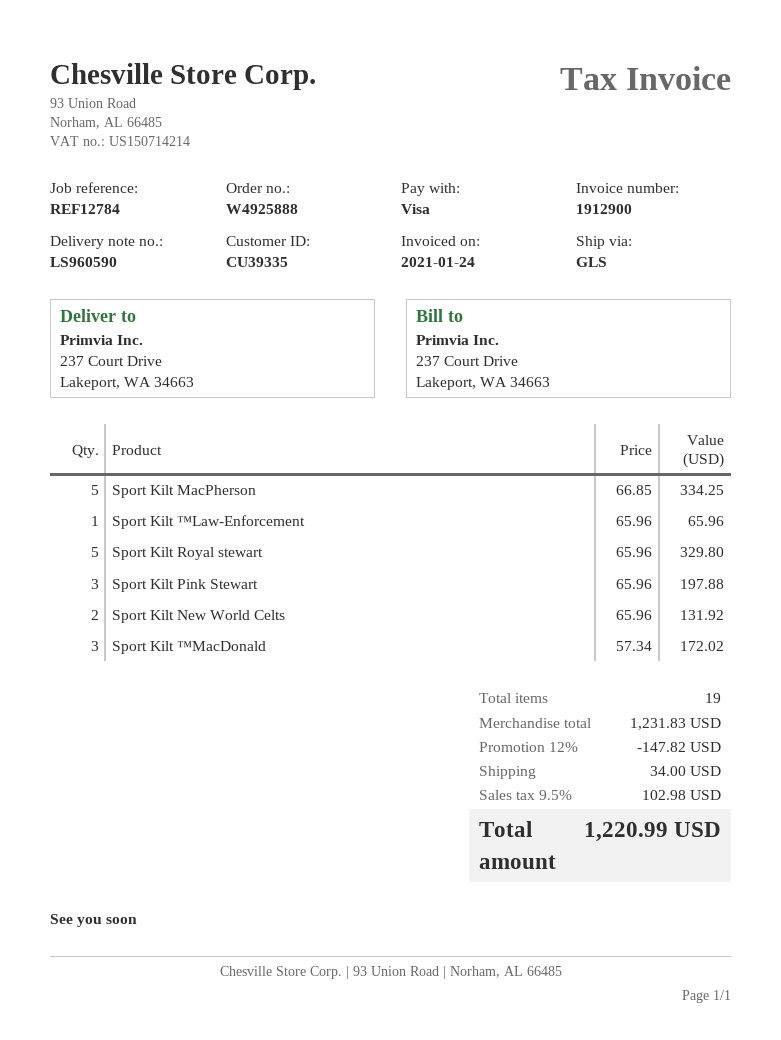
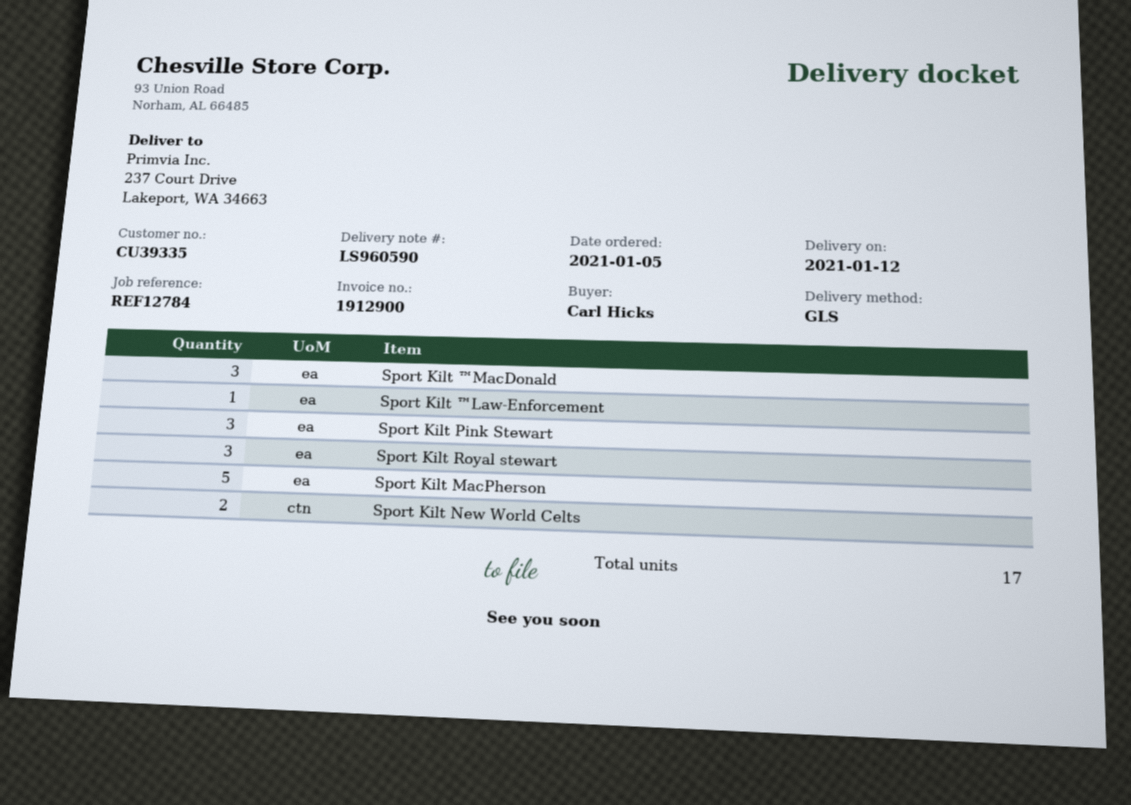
Sport Kilt Royal stewart: 5 -> 3
total quantity: 19 -> 17

